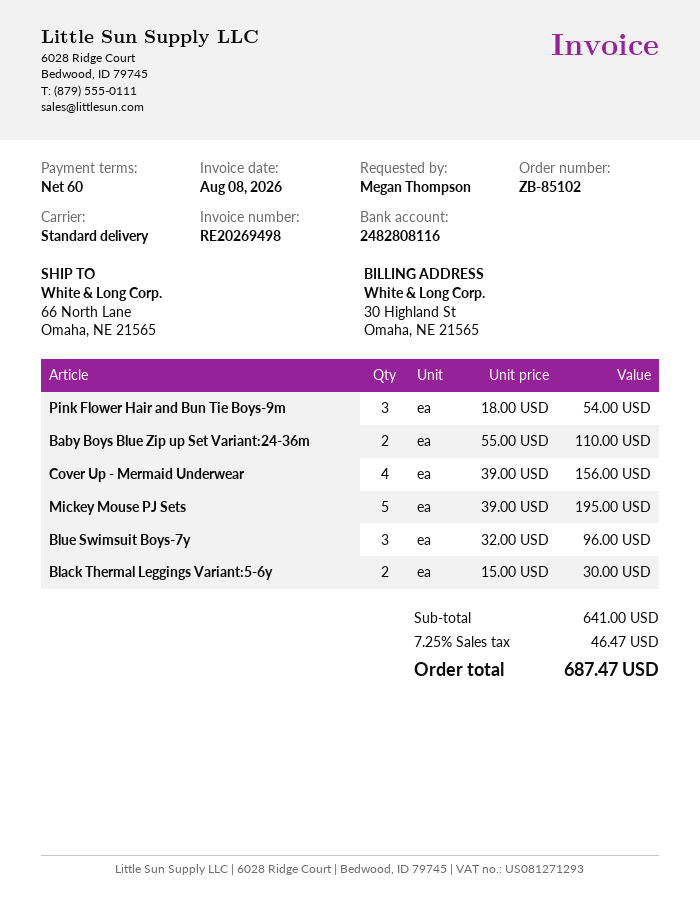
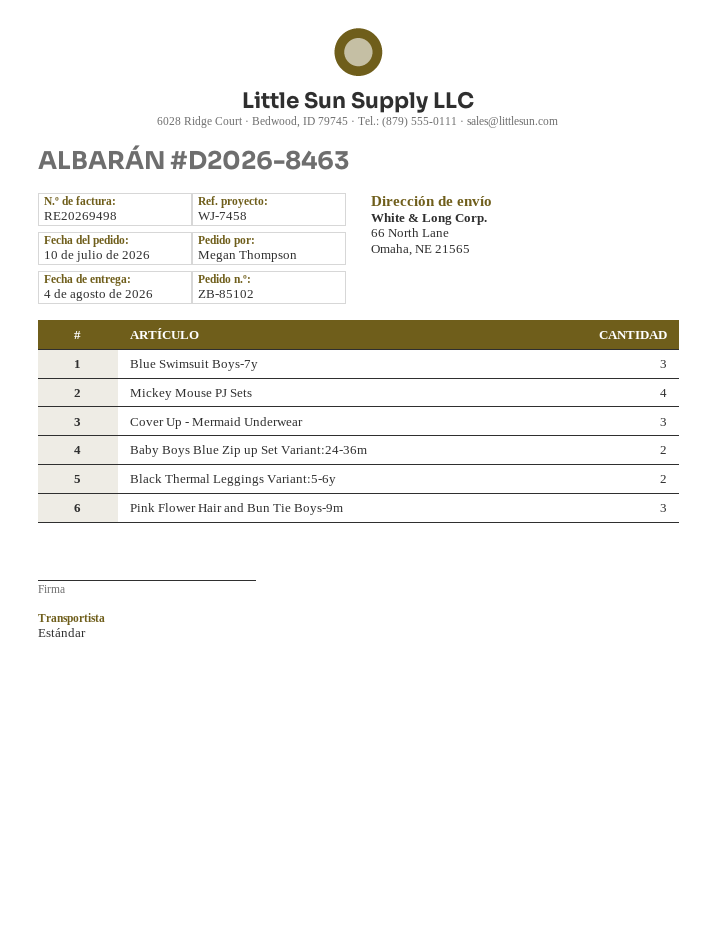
Cover Up - Mermaid Underwear: 4 -> 3
Mickey Mouse PJ Sets: 5 -> 4

